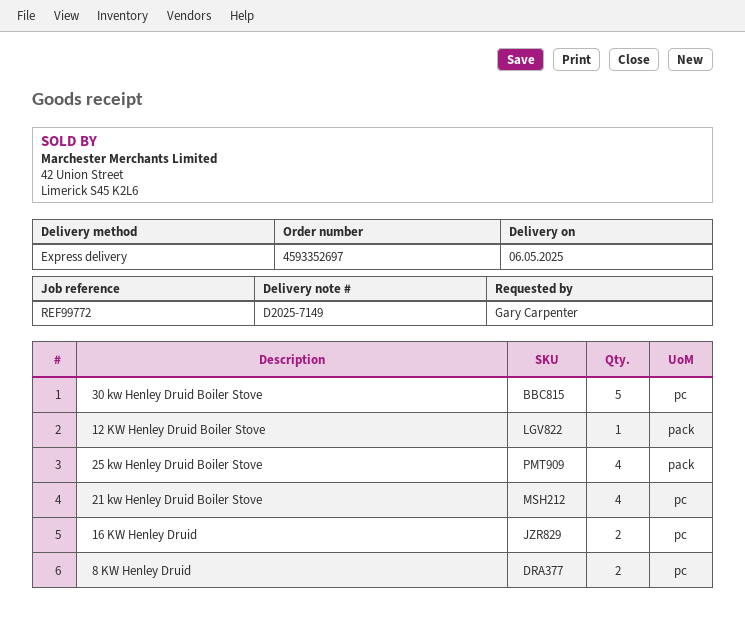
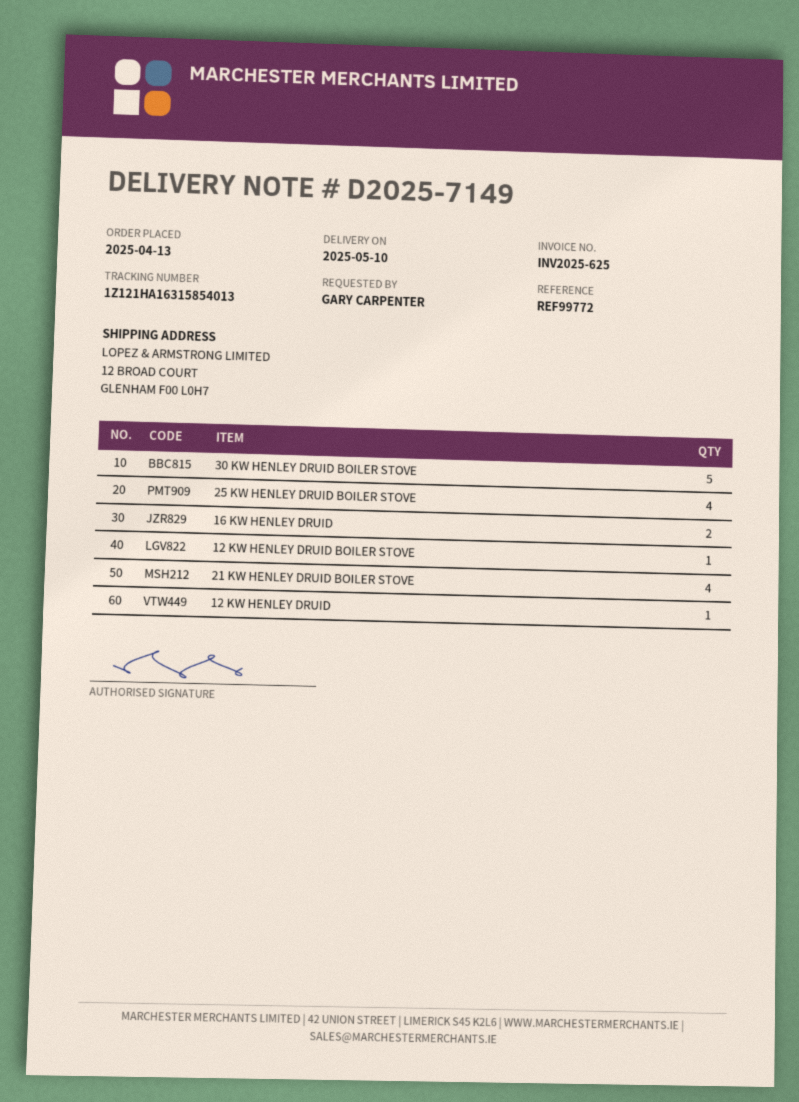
delivery date: 2025-05-06 -> 2025-05-10
8 KW Henley Druid: 2 -> none
12 KW HENLEY DRUID: none -> 1

